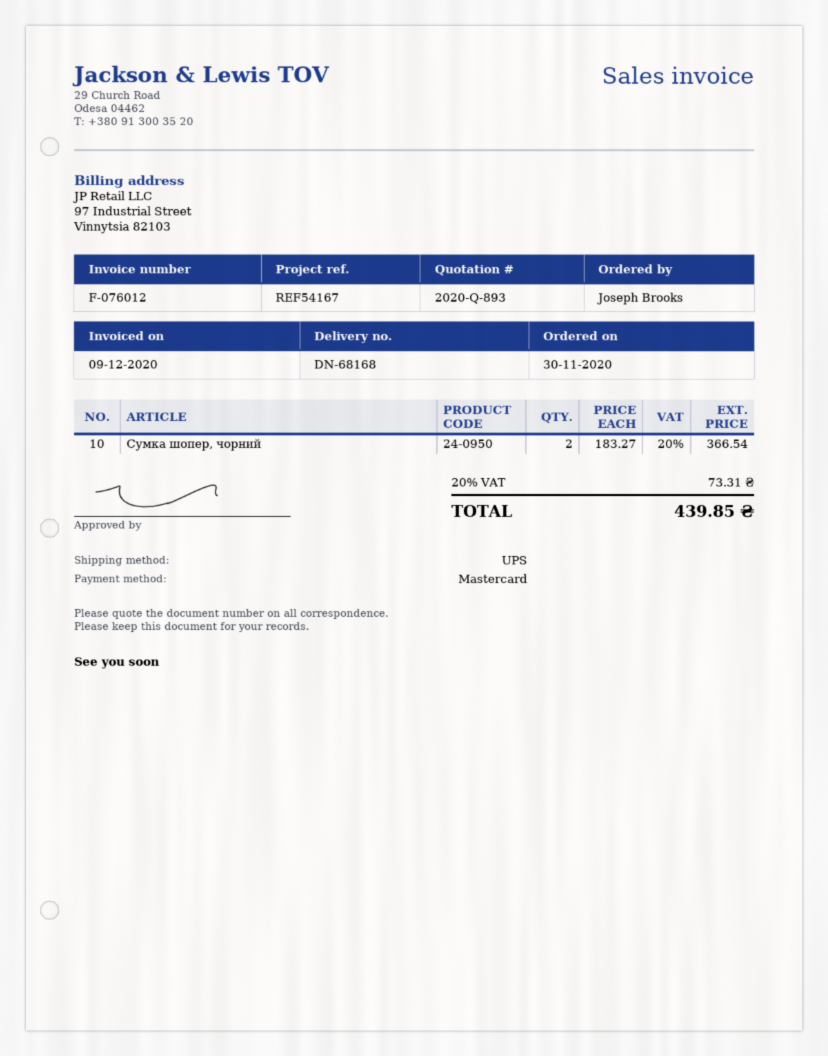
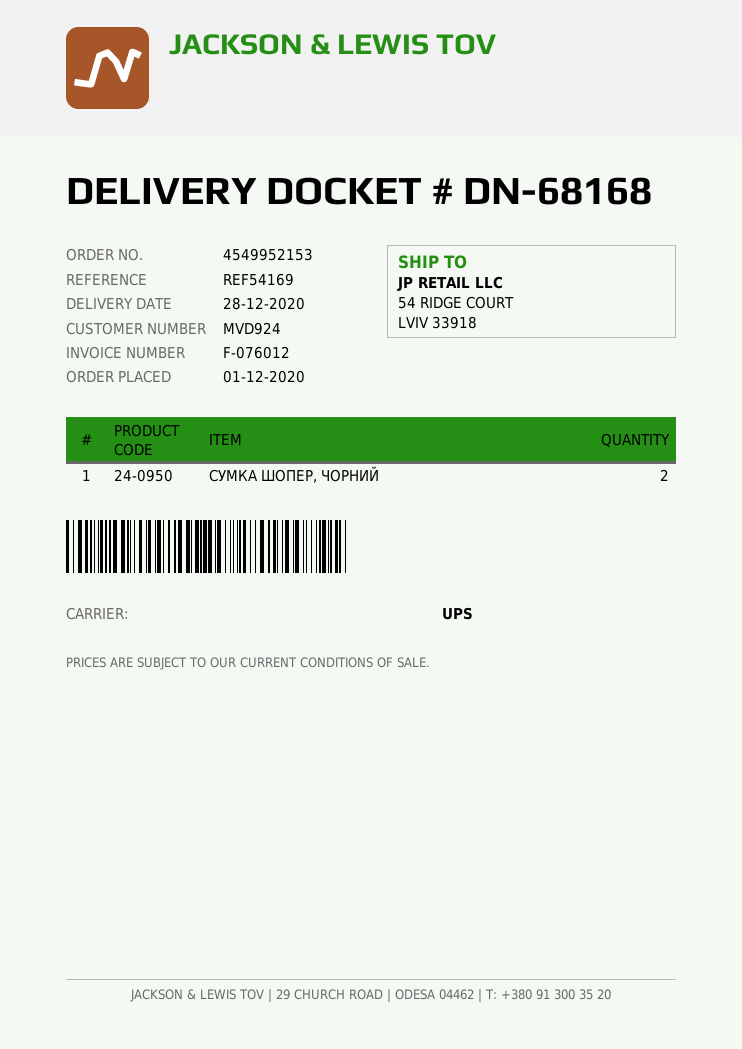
order date: 2020-11-30 -> 2020-12-01
reference: REF54167 -> REF54169

